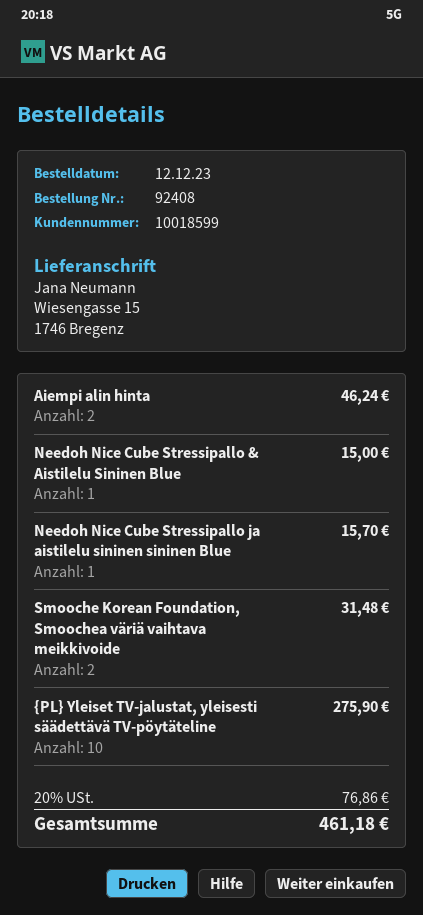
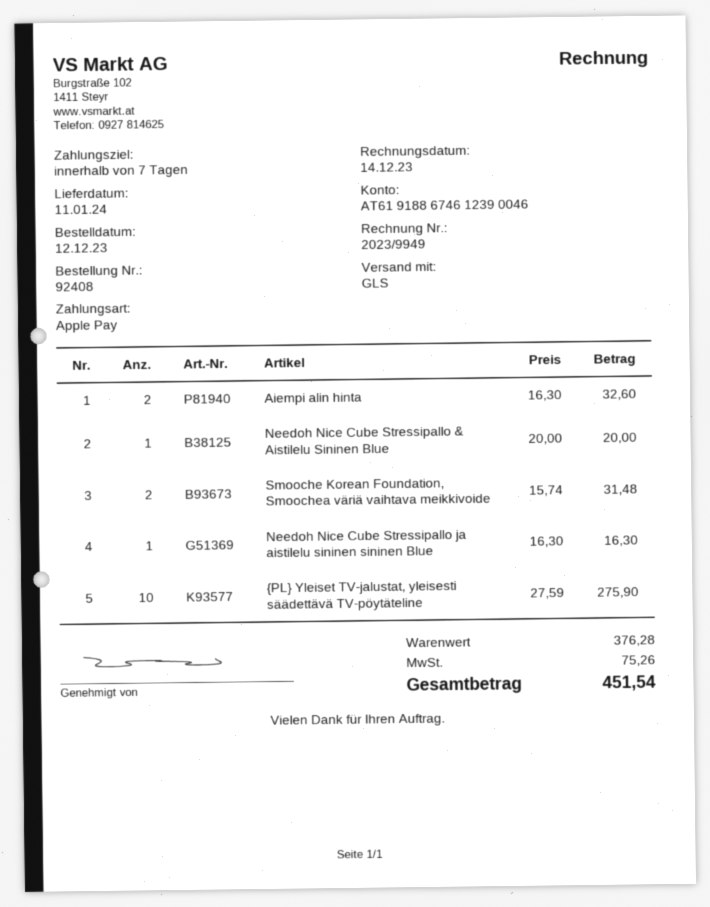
Aiempi alin hinta: 2 for 46.24 -> 2 for 32.60
Needoh Nice Cube Stressipallo & Aistilelu Sininen Blue: 1 for 15.00 -> 1 for 20.00
Needoh Nice Cube Stressipallo ja aistilelu sininen sininen Blue: 1 for 15.70 -> 1 for 16.30
tax: 76.86 -> 75.26
total: 461.18 -> 451.54

